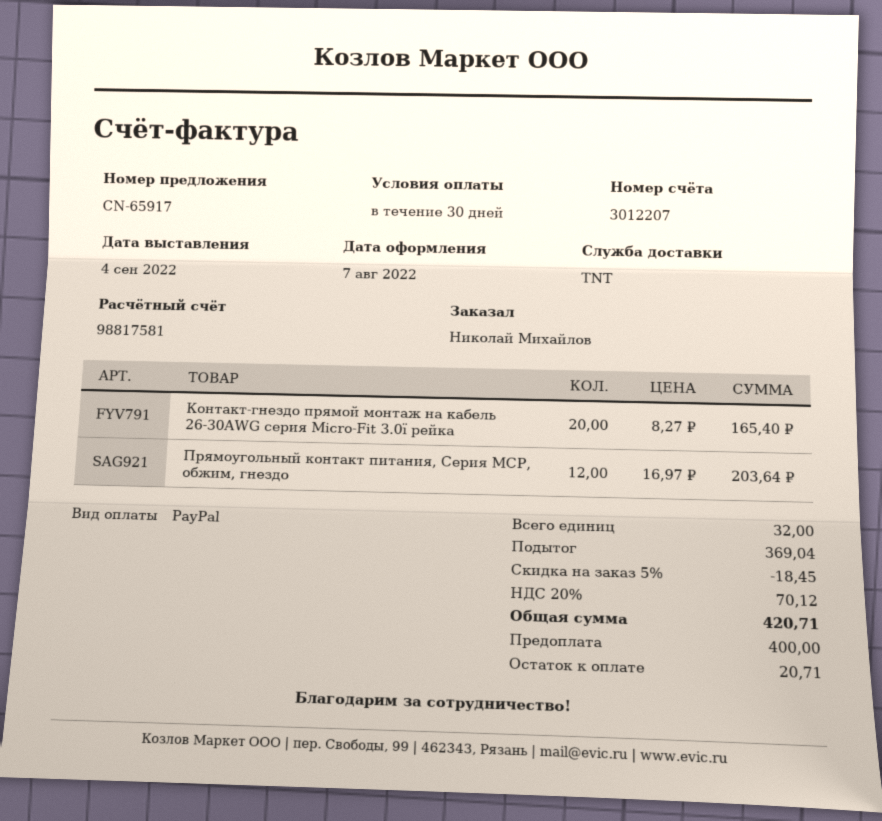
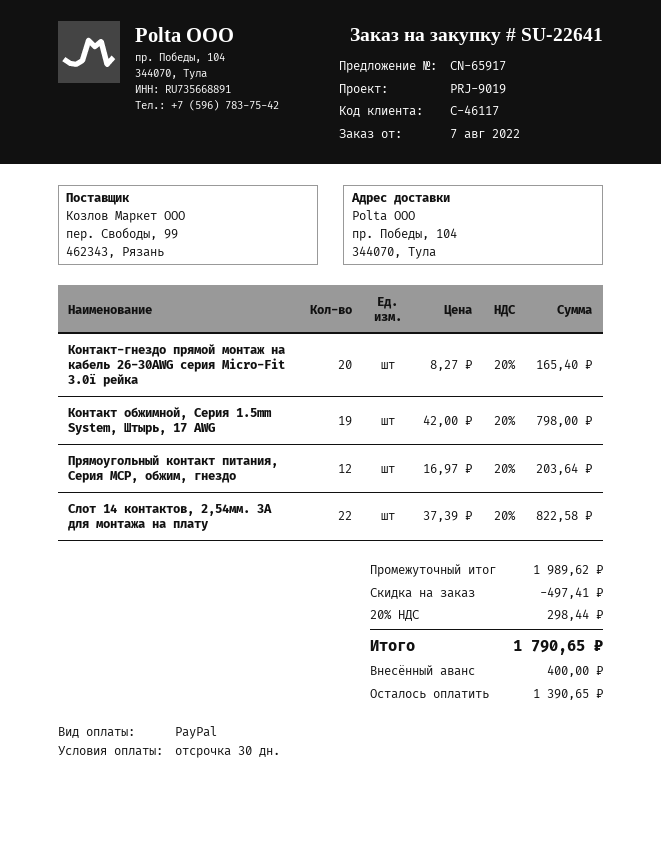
Контакт обжимной, Серия 1.5mm System, Штырь, 17 AWG: none -> 19 x 42.00 = 798.00
Слот 14 контактов, 2,54мм. 3А для монтажа на плату: none -> 22 x 37.39 = 822.58
subtotal: 369.04 -> 1989.62
discount: 18.45 -> 497.41
tax: 20% = 70.12 -> 20% = 298.44
total: 420.71 -> 1790.65
balance: 20.71 -> 1390.65

